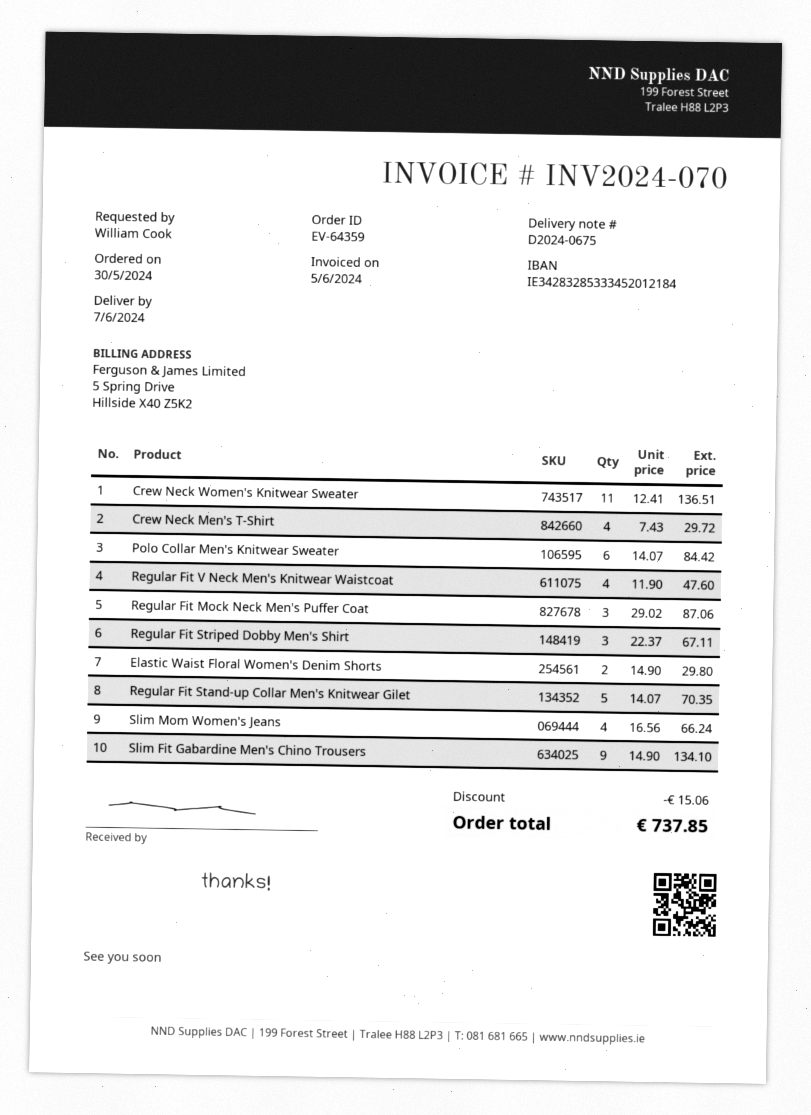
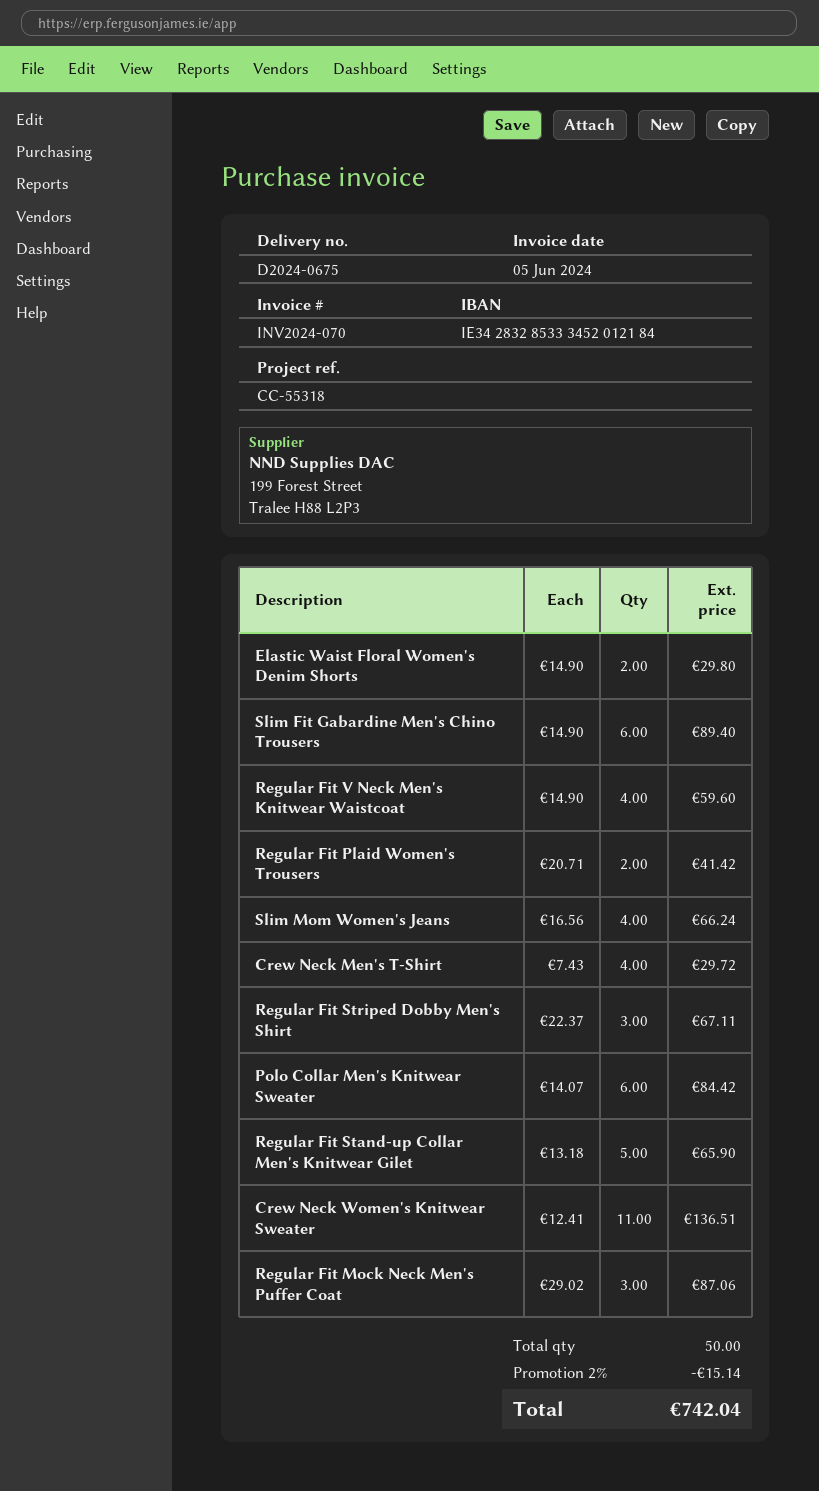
Regular Fit V Neck Men's Knitwear Waistcoat: 4 x 11.90 = 47.60 -> 4 x 14.90 = 59.60
Regular Fit Stand-up Collar Men's Knitwear Gilet: 5 x 14.07 = 70.35 -> 5 x 13.18 = 65.90
Slim Fit Gabardine Men's Chino Trousers: 9 x 14.90 = 134.10 -> 6 x 14.90 = 89.40
Regular Fit Plaid Women's Trousers: none -> 2 x 20.71 = 41.42
discount: 15.06 -> 15.14
total: 737.85 -> 742.04

